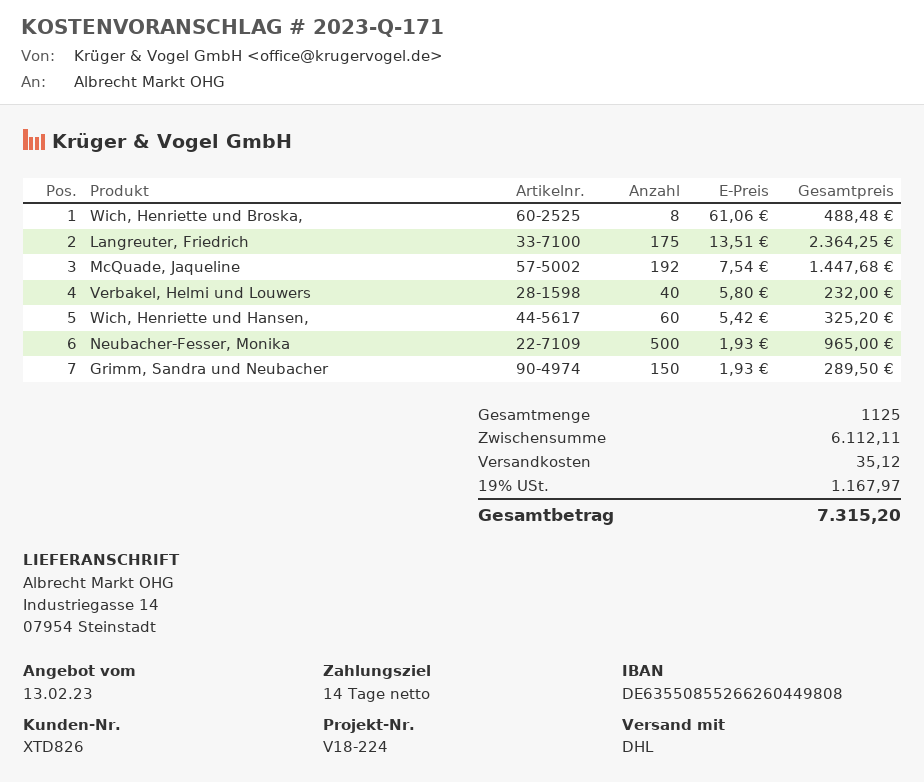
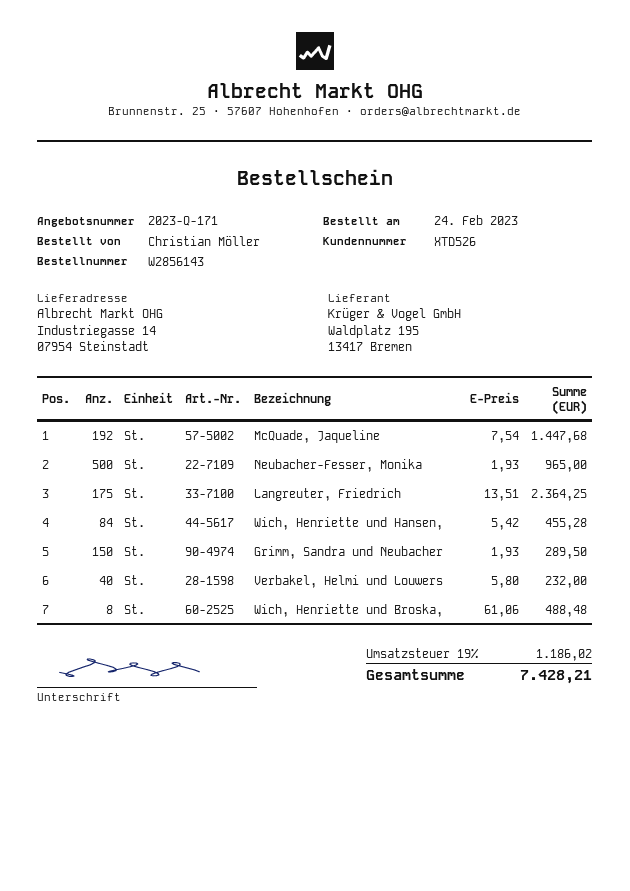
customer number: XTD826 -> XTD526
Wich, Henriette und Hansen,: 60 x 5.42 = 325.20 -> 84 x 5.42 = 455.28
shipping: 35.12 -> none
tax: 19% = 1167.97 -> 19% = 1186.02
total: 7315.20 -> 7428.21

